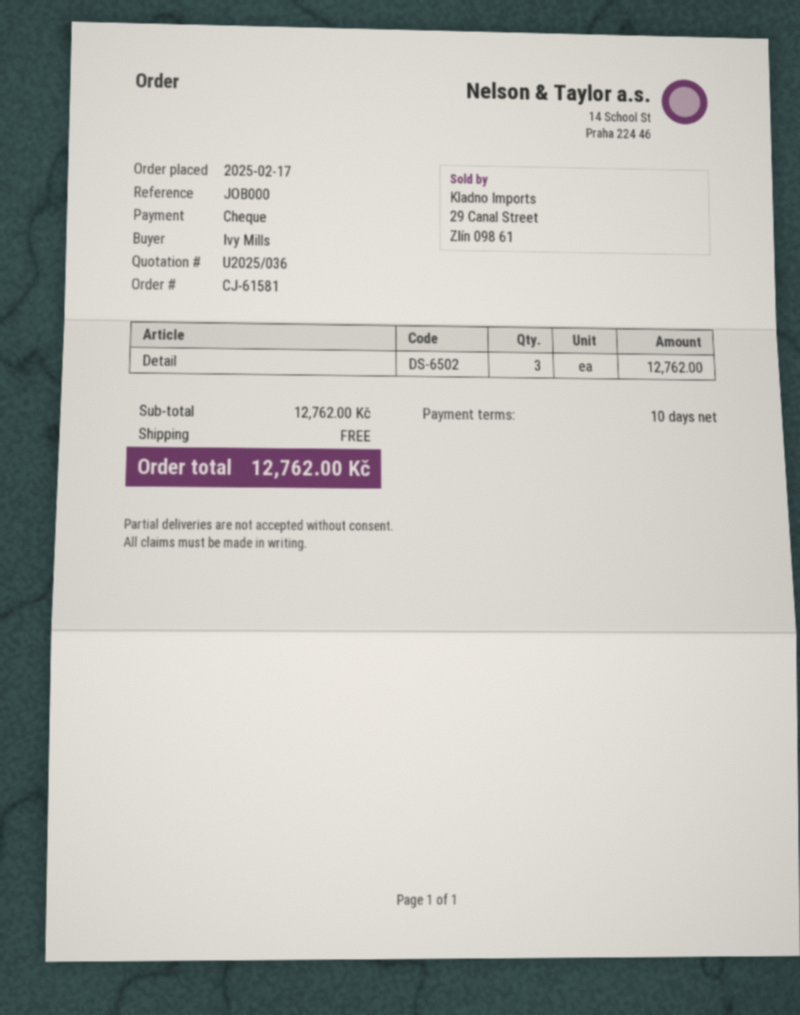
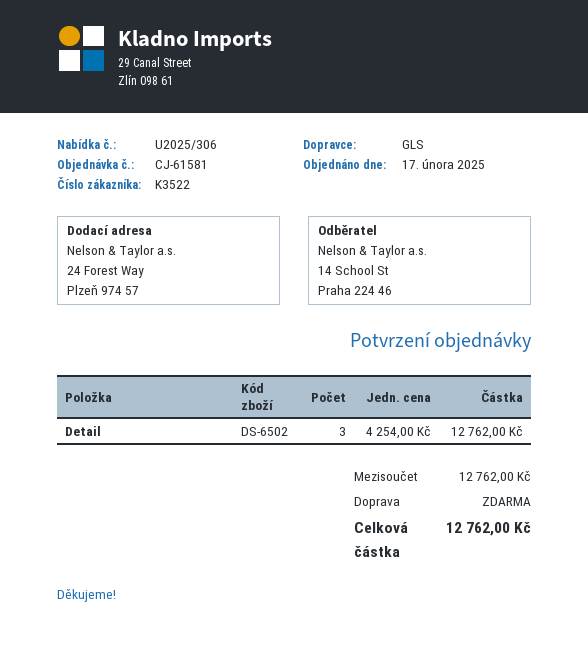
quote number: U2025/036 -> U2025/306

